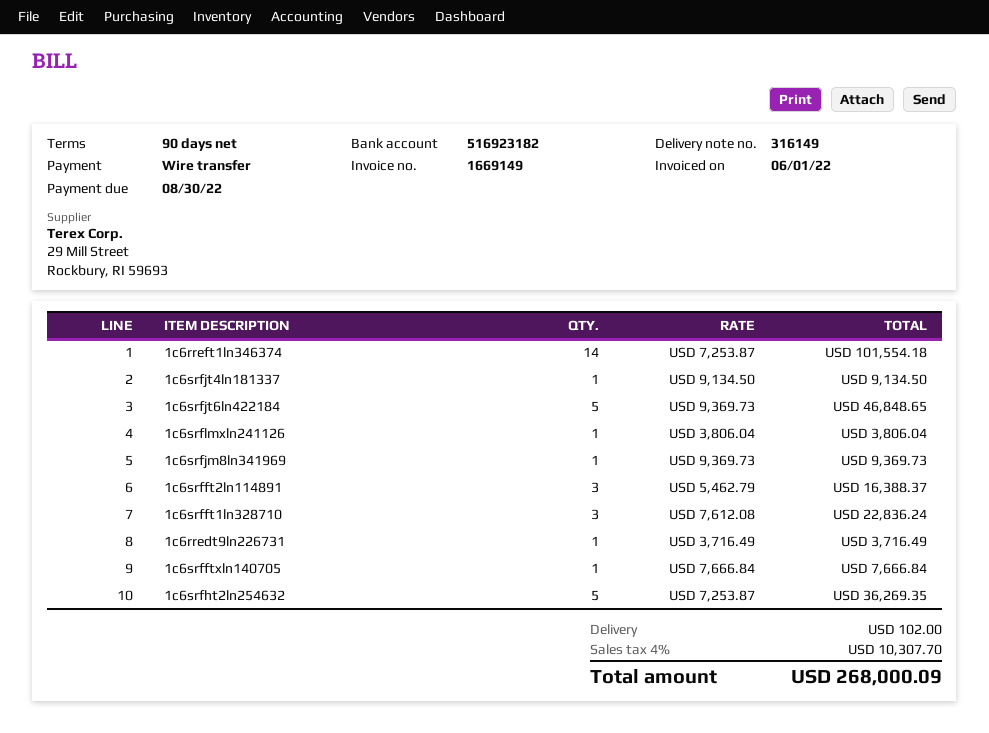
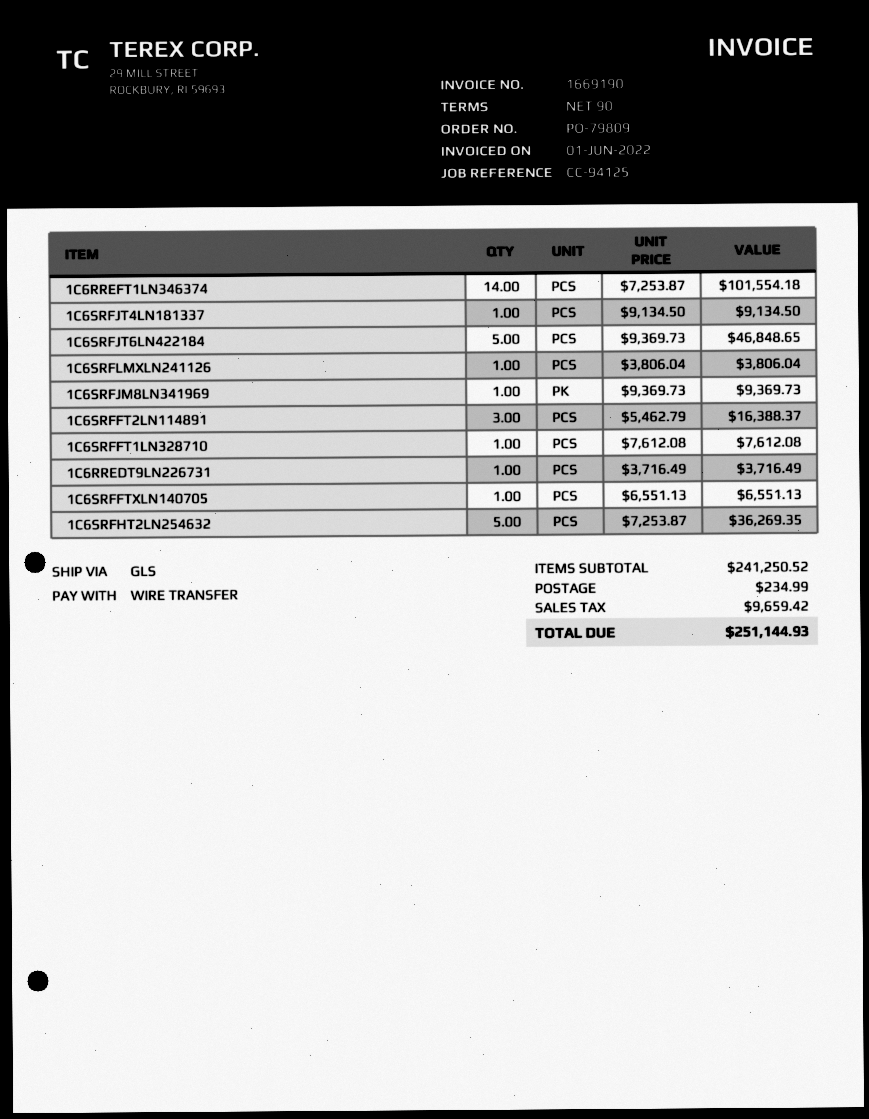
invoice number: 1669149 -> 1669190
1c6srfft1ln328710: 3 x 7612.08 = 22836.24 -> 1 x 7612.08 = 7612.08
1c6srfftxln140705: 1 x 7666.84 = 7666.84 -> 1 x 6551.13 = 6551.13
shipping: 102.00 -> 234.99
tax: 10307.70 -> 9659.42
total: 268000.09 -> 251144.93

